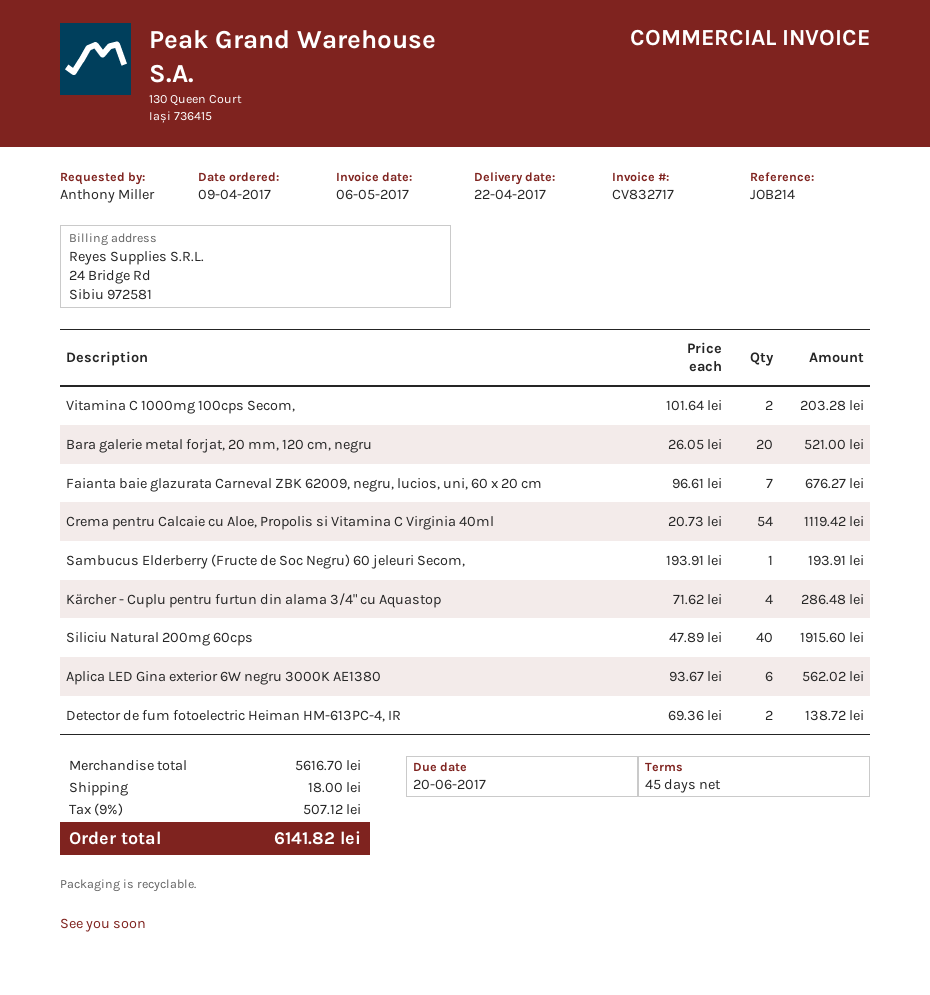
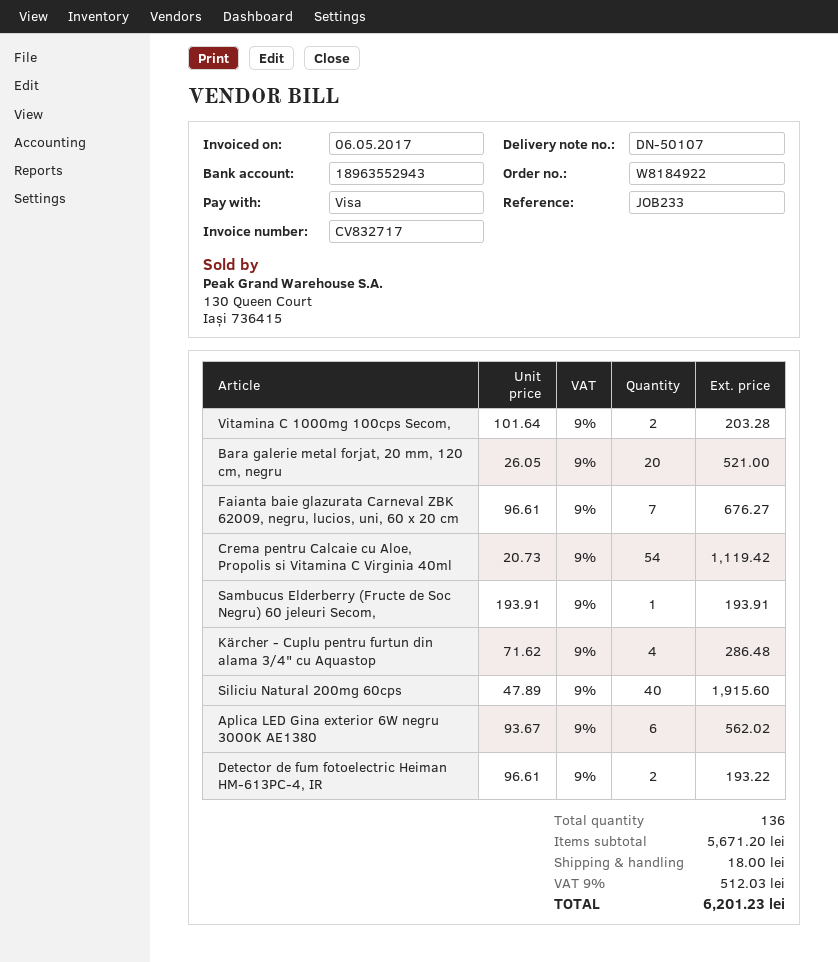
reference: JOB214 -> JOB233
Detector de fum fotoelectric Heiman HM-613PC-4, IR: 2 x 69.36 = 138.72 -> 2 x 96.61 = 193.22
subtotal: 5616.70 -> 5671.20
tax: 9% = 507.12 -> 9% = 512.03
total: 6141.82 -> 6201.23

